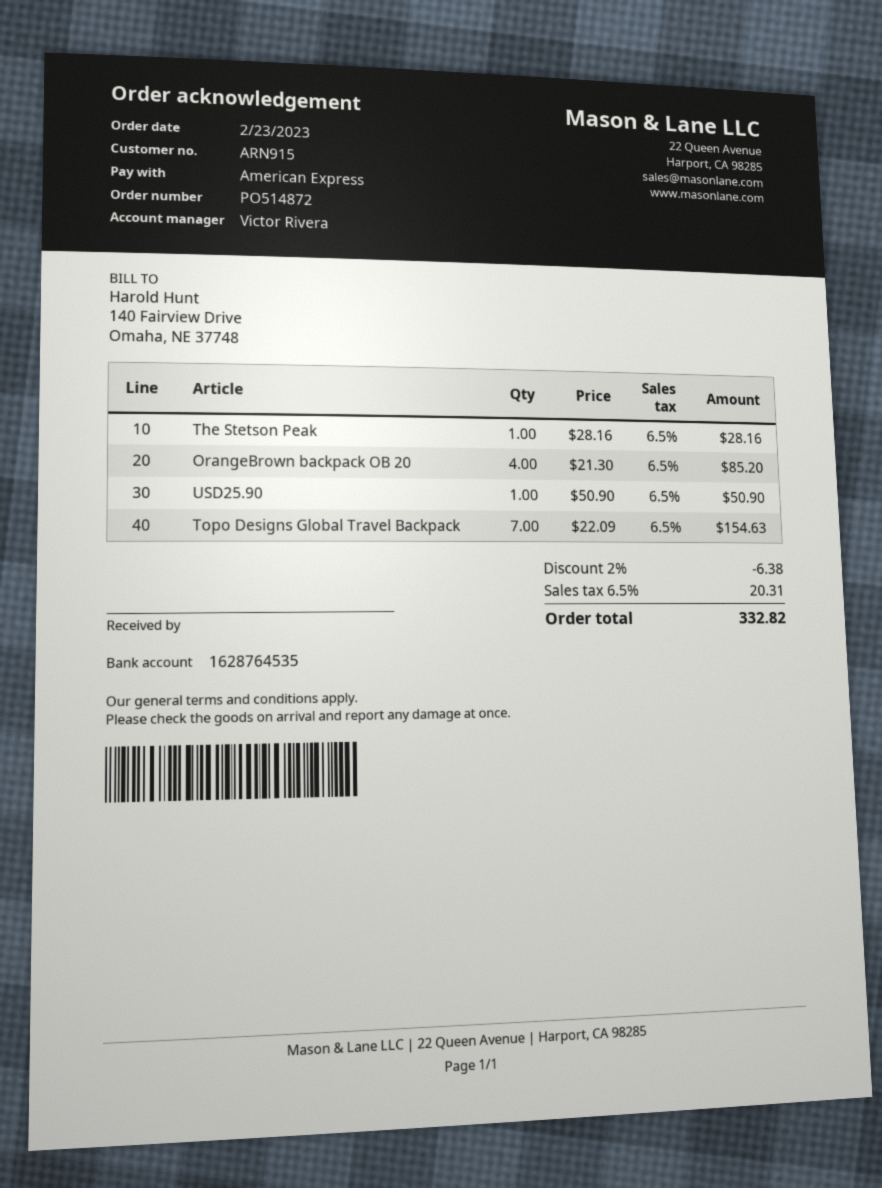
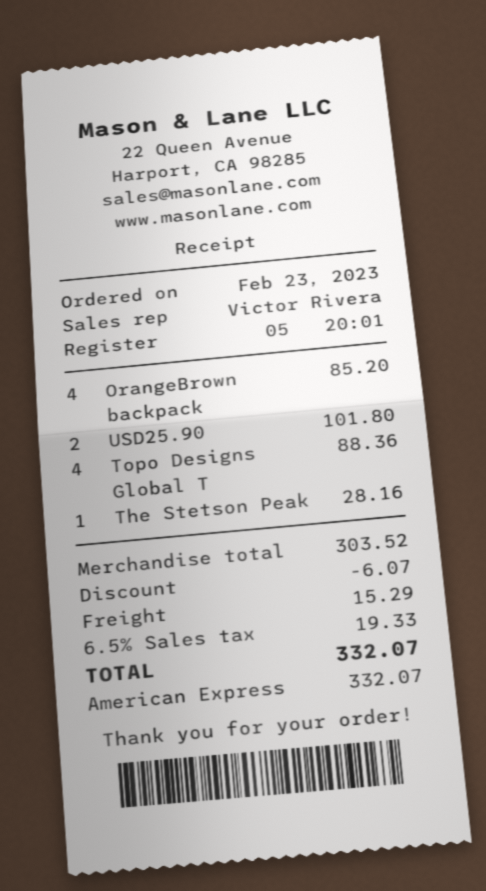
USD25.90: 1 for 50.90 -> 2 for 101.80
Topo Designs Global Travel Backpack: 7 for 154.63 -> 4 for 88.36
discount: 6.38 -> 6.07
shipping: none -> 15.29
tax: 6.5% = 20.31 -> 6.5% = 19.33
total: 332.82 -> 332.07

